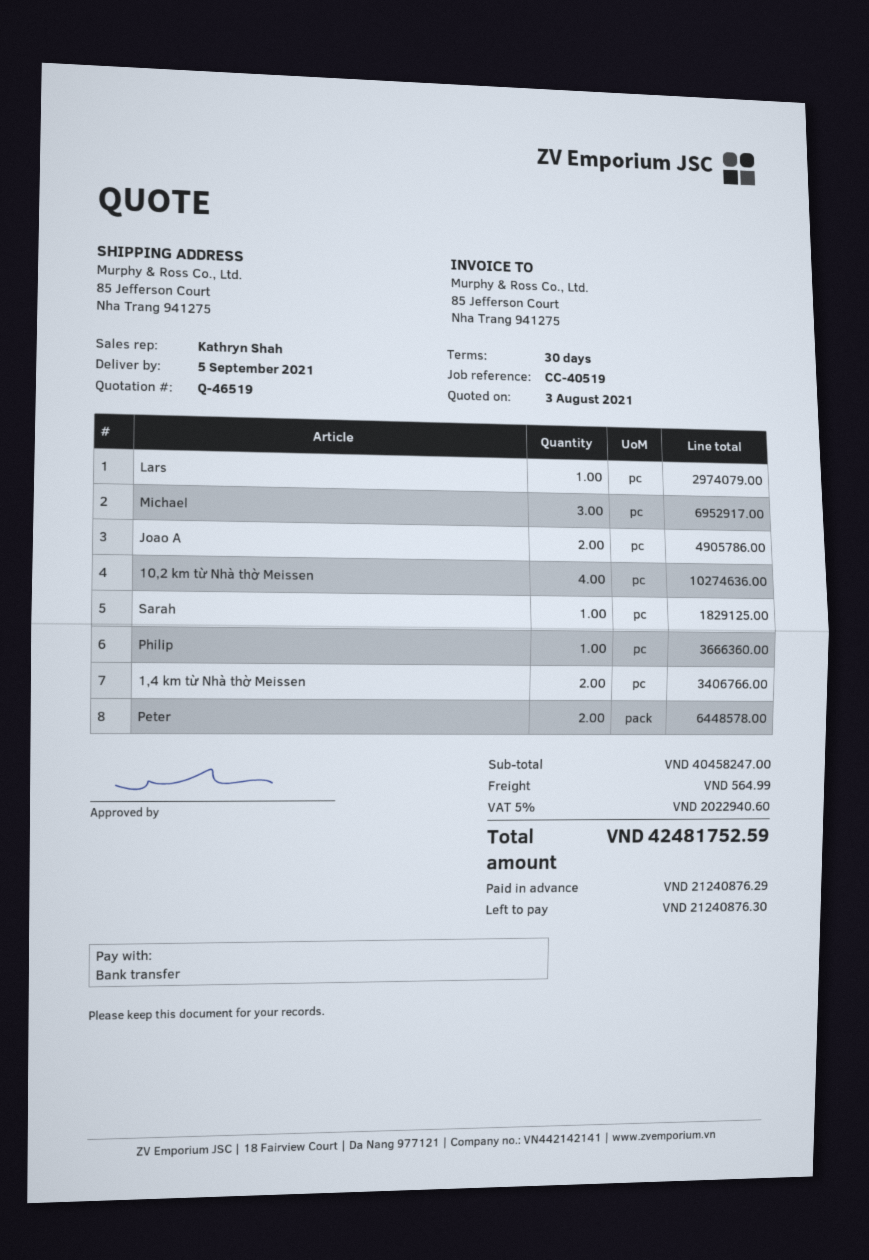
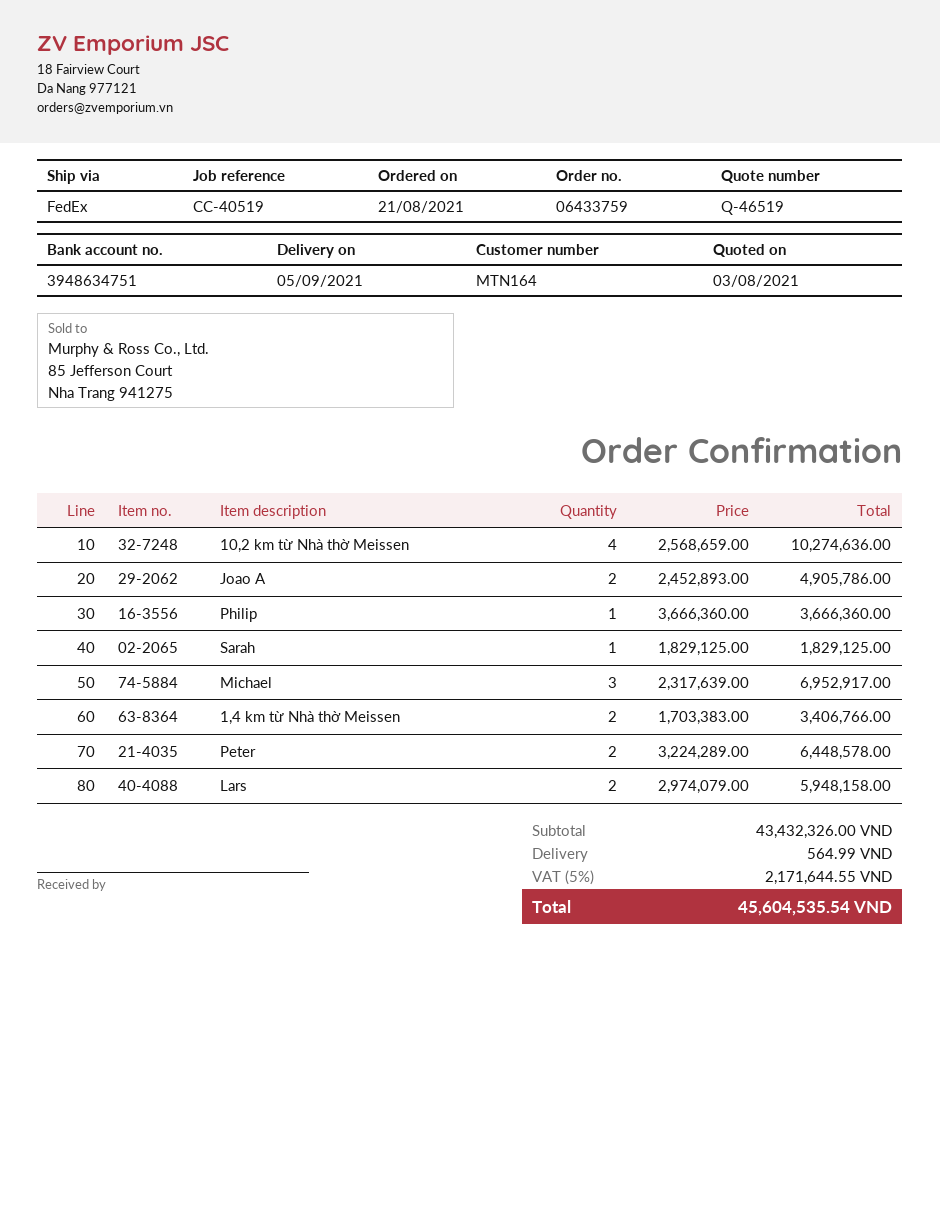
Lars: 1 for 2974079.00 -> 2 for 5948158.00
subtotal: 40458247.00 -> 43432326.00
tax: 5% = 2022940.60 -> 5% = 2171644.55
total: 42481752.59 -> 45604535.54

